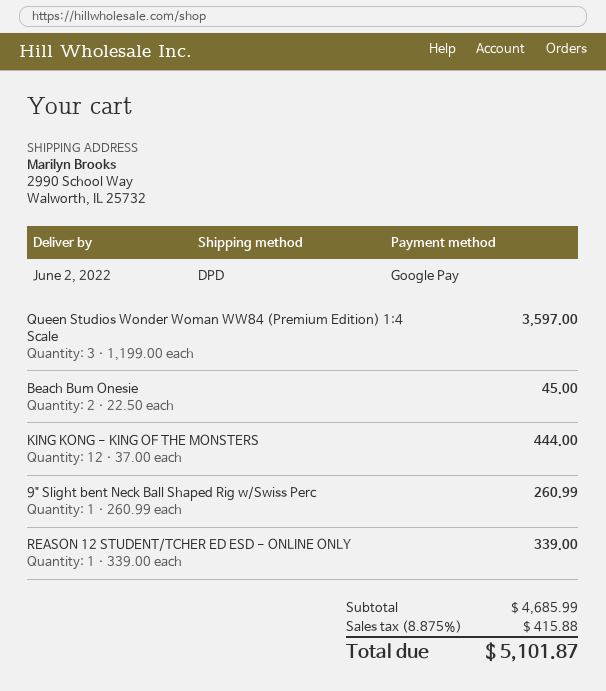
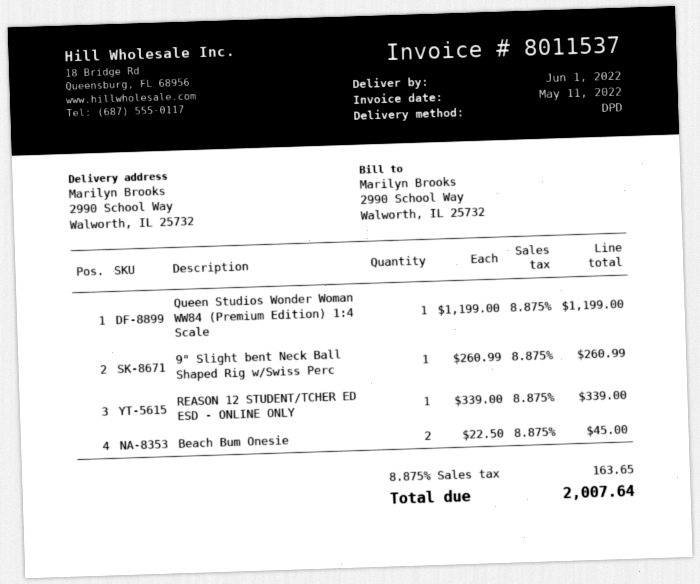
delivery date: 2022-06-02 -> 2022-06-01
Queen Studios Wonder Woman WW84 (Premium Edition) 1:4 Scale: 3 x 1199.00 = 3597.00 -> 1 x 1199.00 = 1199.00
KING KONG - KING OF THE MONSTERS: 12 x 37.00 = 444.00 -> none
tax: 8.875% = 415.88 -> 8.875% = 163.65
total: 5101.87 -> 2007.64

